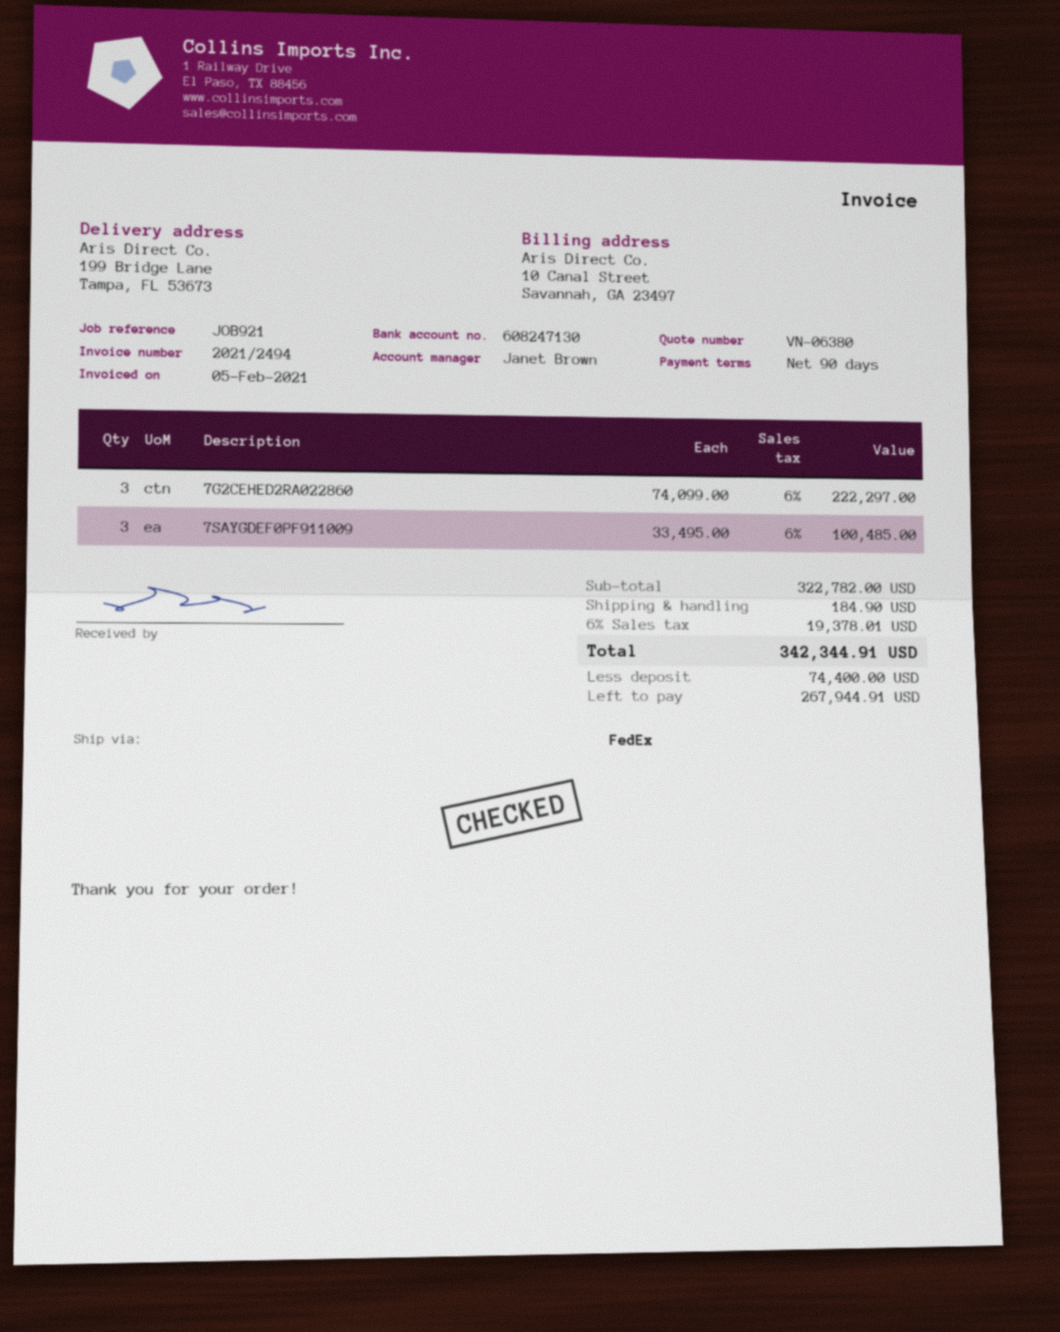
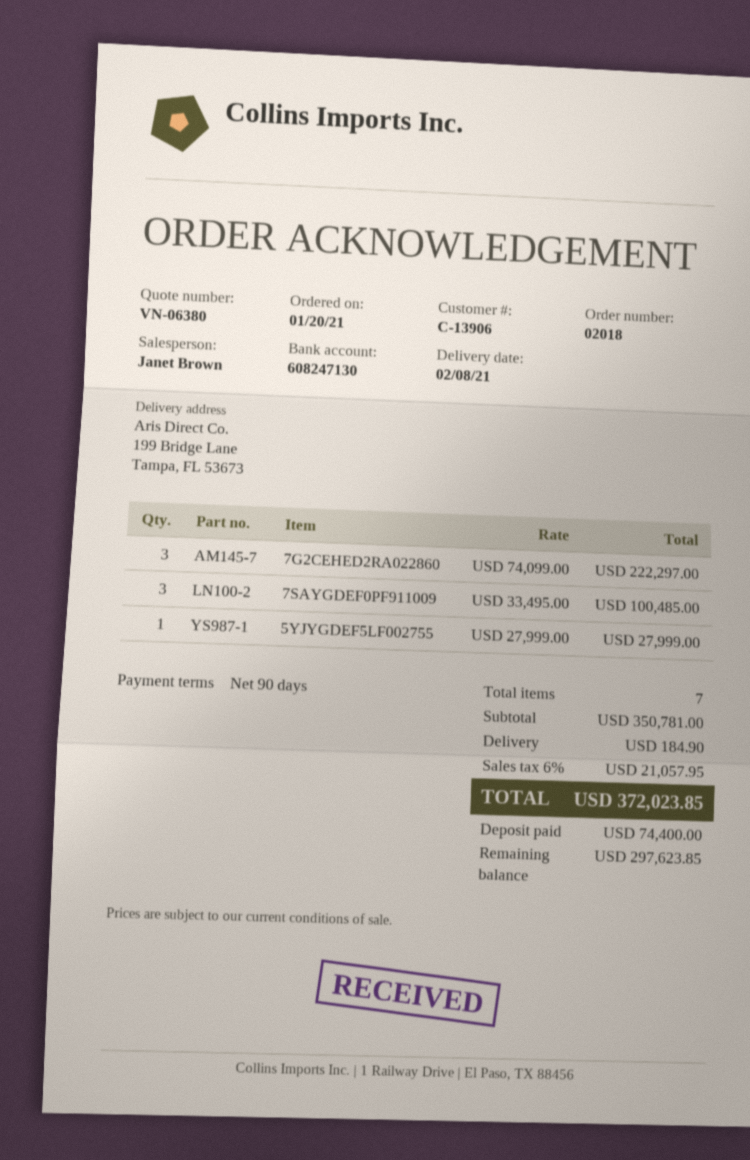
5YJYGDEF5LF002755: none -> 1 x 27999.00 = 27999.00
subtotal: 322782.00 -> 350781.00
tax: 6% = 19378.01 -> 6% = 21057.95
total: 342344.91 -> 372023.85
balance: 267944.91 -> 297623.85

